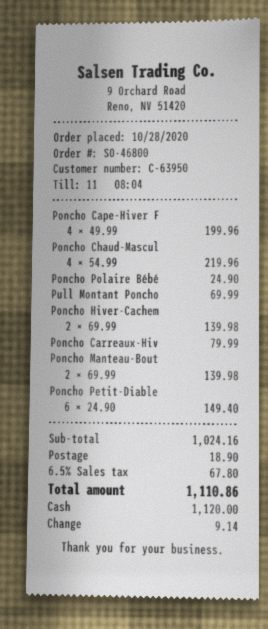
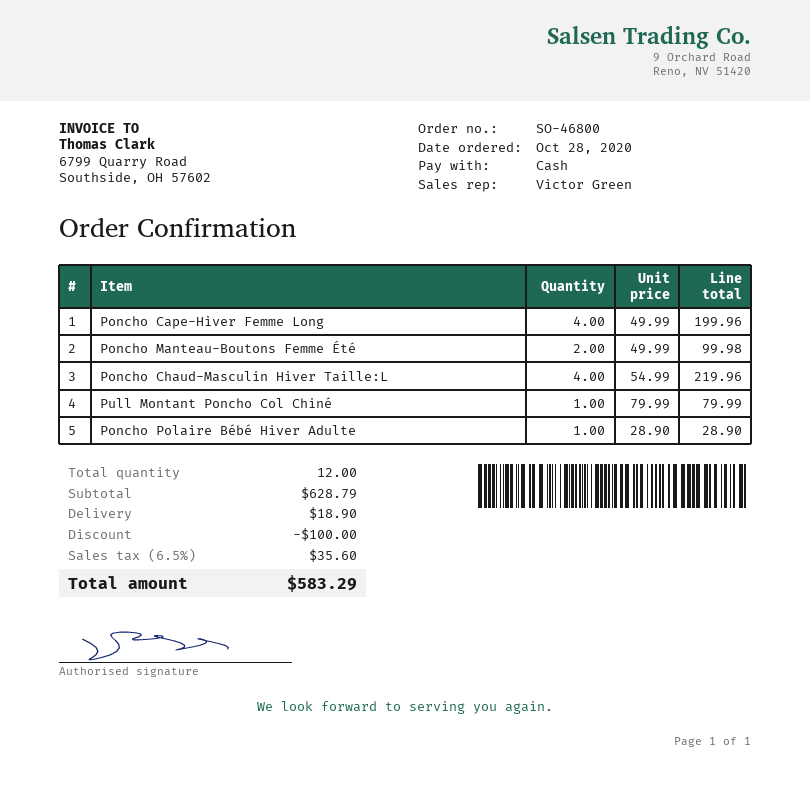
Poncho Polaire Bébé: 1 x 24.90 = 24.90 -> 1 x 28.90 = 28.90
Pull Montant Poncho: 1 x 69.99 = 69.99 -> 1 x 79.99 = 79.99
Poncho Hiver-Cachem: 2 x 69.99 = 139.98 -> none
Poncho Carreaux-Hiv: 1 x 79.99 = 79.99 -> none
Poncho Manteau-Bout: 2 x 69.99 = 139.98 -> 2 x 49.99 = 99.98
Poncho Petit-Diable: 6 x 24.90 = 149.40 -> none
subtotal: 1024.16 -> 628.79
discount: none -> 100.00
tax: 6.5% = 67.80 -> 6.5% = 35.60
total: 1110.86 -> 583.29

